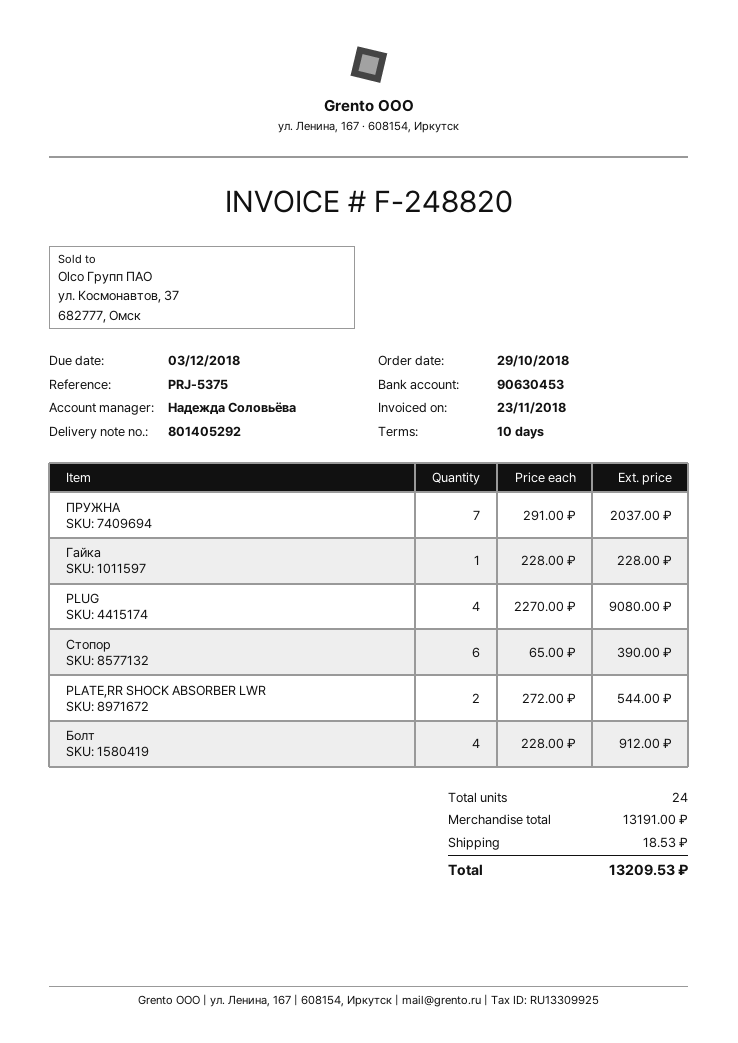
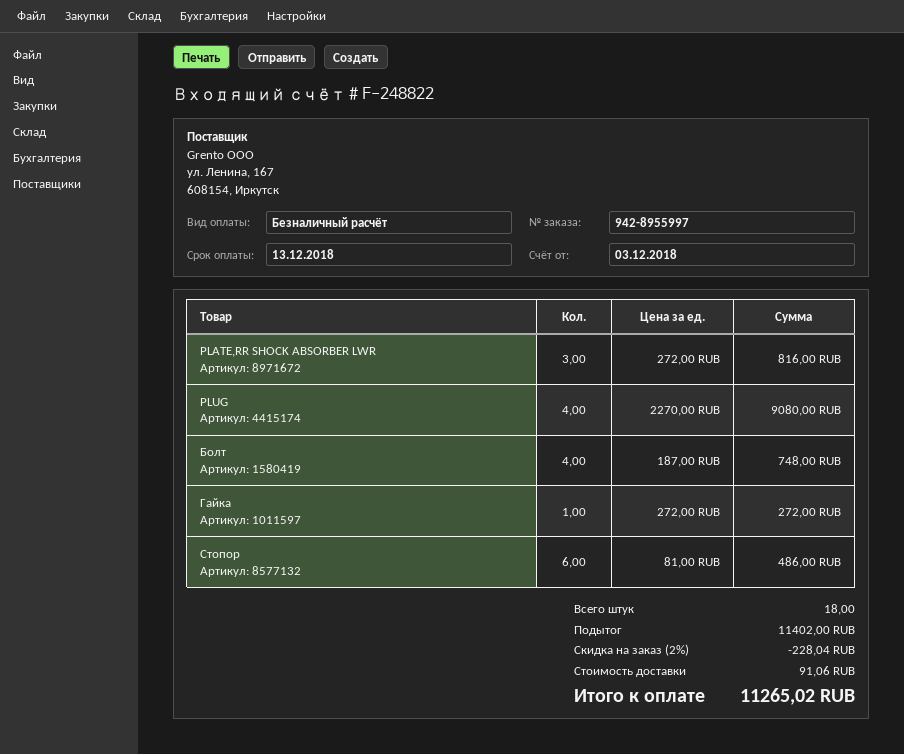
invoice number: F-248820 -> F-248822
invoice date: 2018-11-23 -> 2018-12-03
due date: 2018-12-03 -> 2018-12-13
ПРУЖНА: 7 x 291.00 = 2037.00 -> none
Гайка: 1 x 228.00 = 228.00 -> 1 x 272.00 = 272.00
Стопор: 6 x 65.00 = 390.00 -> 6 x 81.00 = 486.00
PLATE,RR SHOCK ABSORBER LWR: 2 x 272.00 = 544.00 -> 3 x 272.00 = 816.00
Болт: 4 x 228.00 = 912.00 -> 4 x 187.00 = 748.00
total quantity: 24 -> 18
subtotal: 13191.00 -> 11402.00
discount: none -> 2% = 228.04
shipping: 18.53 -> 91.06
total: 13209.53 -> 11265.02

